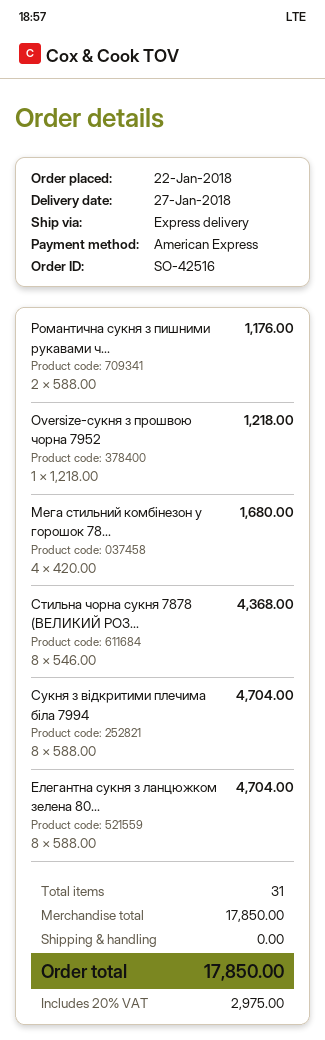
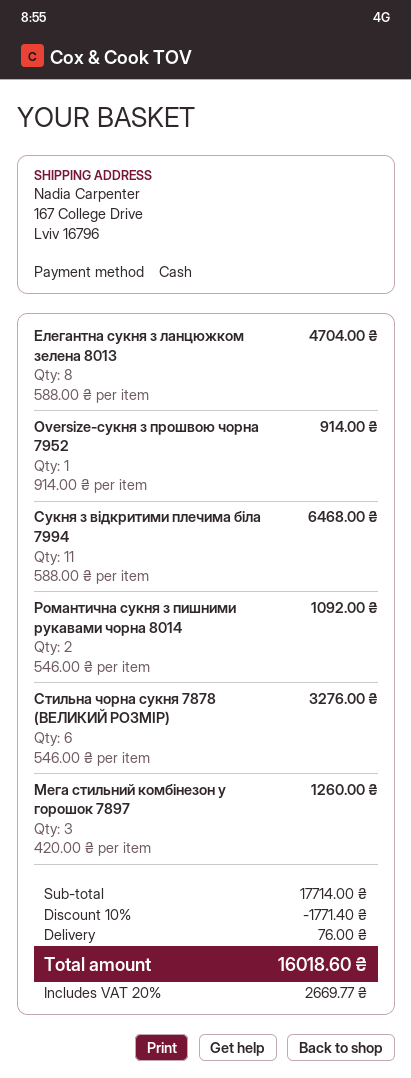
payment method: American Express -> cash
Романтична сукня з пишними рукавами ч...: 2 x 588.00 = 1176.00 -> 2 x 546.00 = 1092.00
Oversize-сукня з прошвою чорна 7952: 1 x 1218.00 = 1218.00 -> 1 x 914.00 = 914.00
Мега стильний комбінезон у горошок 78...: 4 x 420.00 = 1680.00 -> 3 x 420.00 = 1260.00
Стильна чорна сукня 7878 (ВЕЛИКИЙ РОЗ...: 8 x 546.00 = 4368.00 -> 6 x 546.00 = 3276.00
Сукня з відкритими плечима біла 7994: 8 x 588.00 = 4704.00 -> 11 x 588.00 = 6468.00
subtotal: 17850.00 -> 17714.00
discount: none -> 10% = 1771.40
shipping: 0.00 -> 76.00
tax: 20% = 2975.00 -> 20% = 2669.77
total: 17850.00 -> 16018.60

